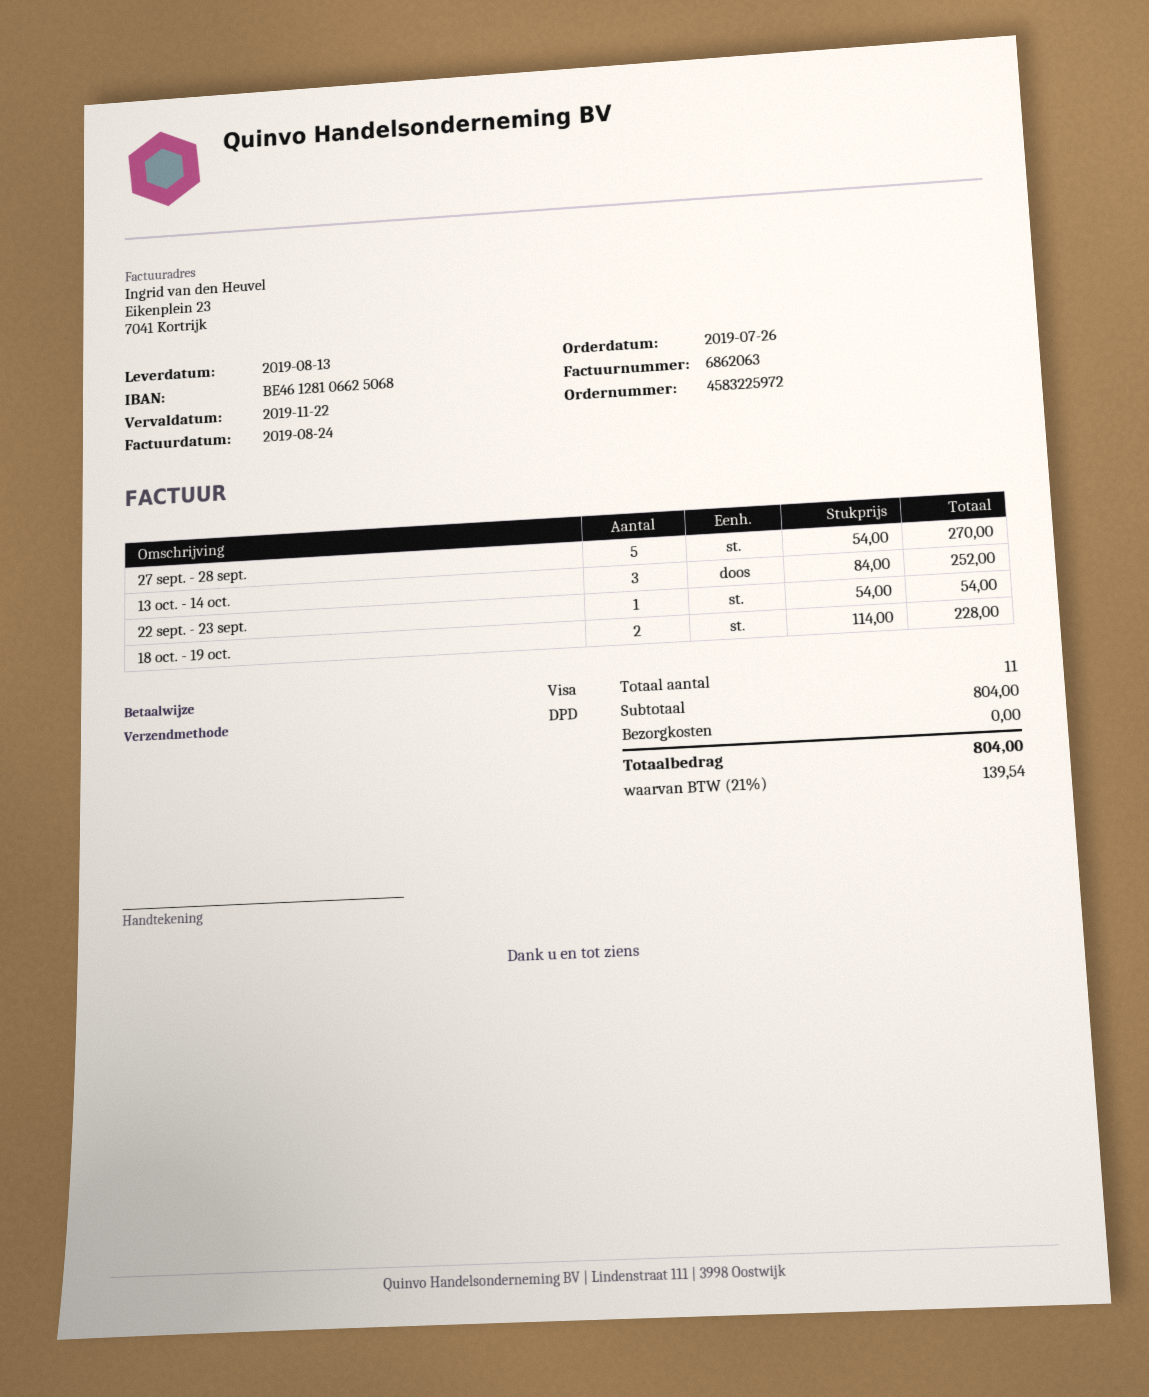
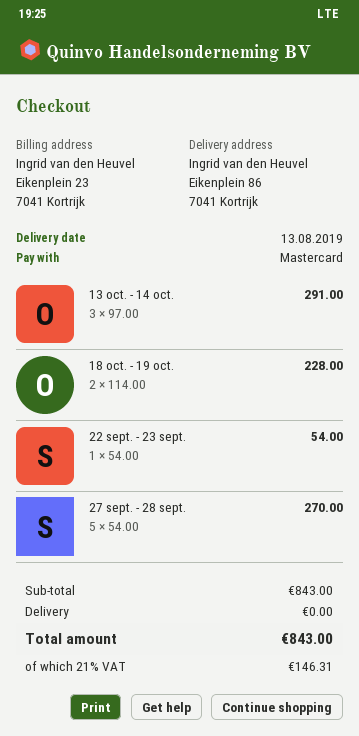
payment method: Visa -> Mastercard
13 oct. - 14 oct.: 3 x 84.00 = 252.00 -> 3 x 97.00 = 291.00
subtotal: 804.00 -> 843.00
tax: 21% = 139.54 -> 21% = 146.31
total: 804.00 -> 843.00

